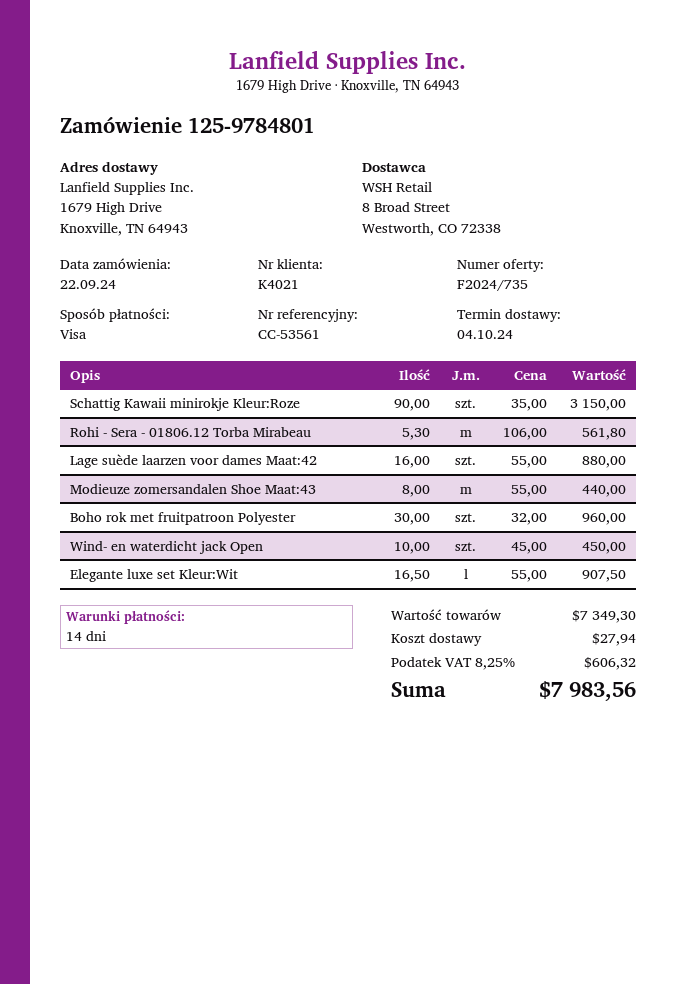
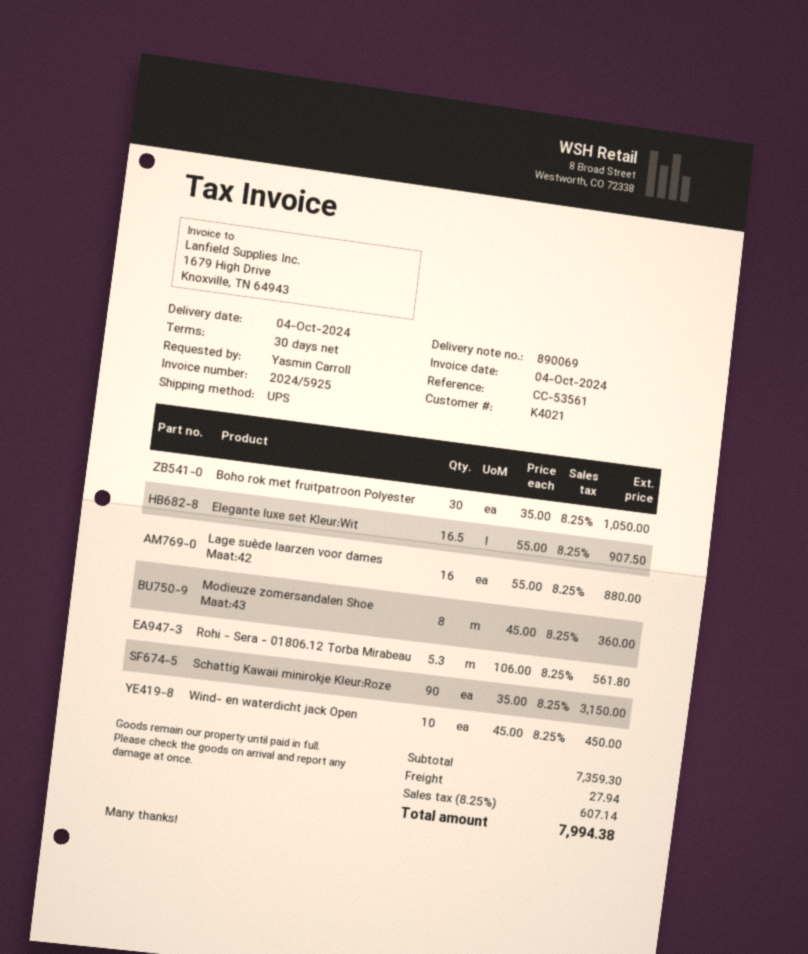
payment terms: 14 days -> 30 days
Modieuze zomersandalen Shoe Maat:43: 8 x 55.00 = 440.00 -> 8 x 45.00 = 360.00
Boho rok met fruitpatroon Polyester: 30 x 32.00 = 960.00 -> 30 x 35.00 = 1050.00
subtotal: 7349.30 -> 7359.30
tax: 8.25% = 606.32 -> 8.25% = 607.14
total: 7983.56 -> 7994.38

